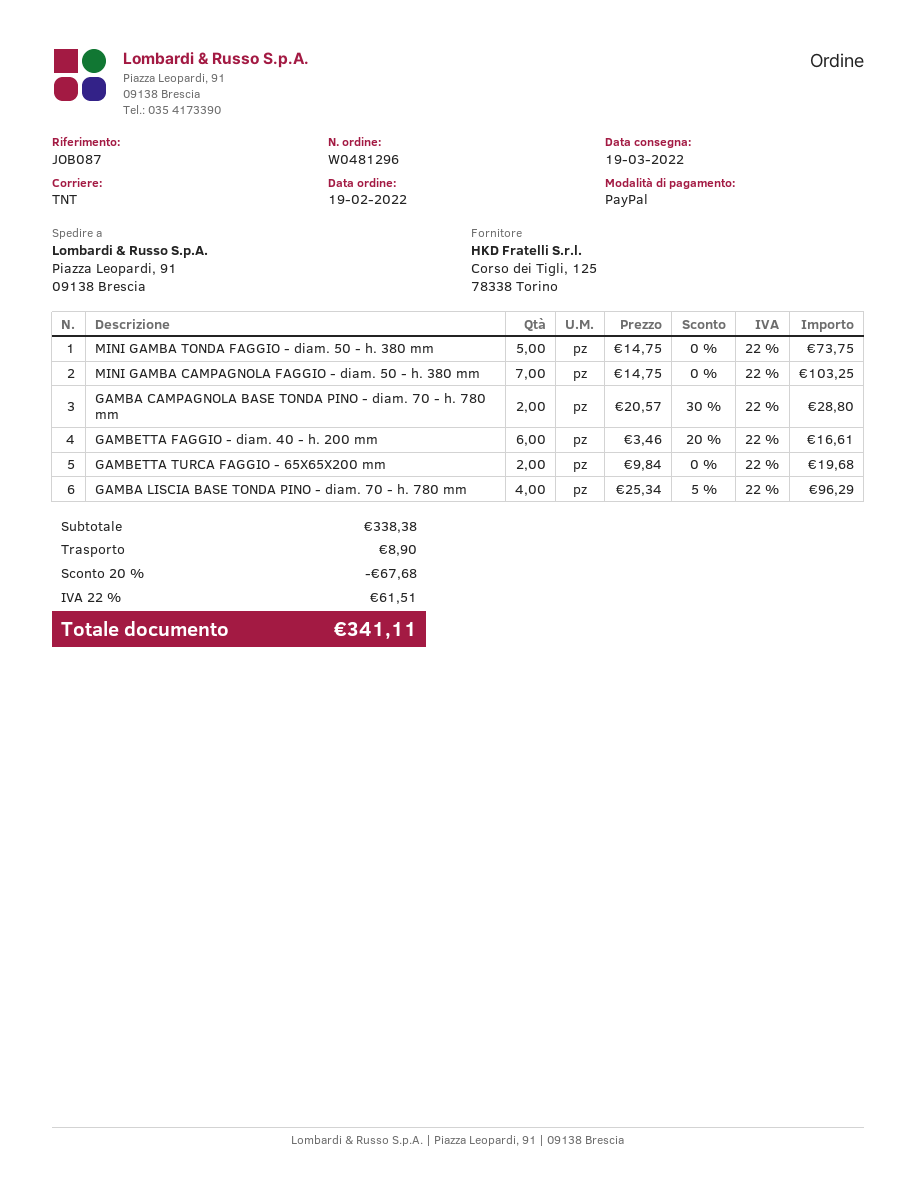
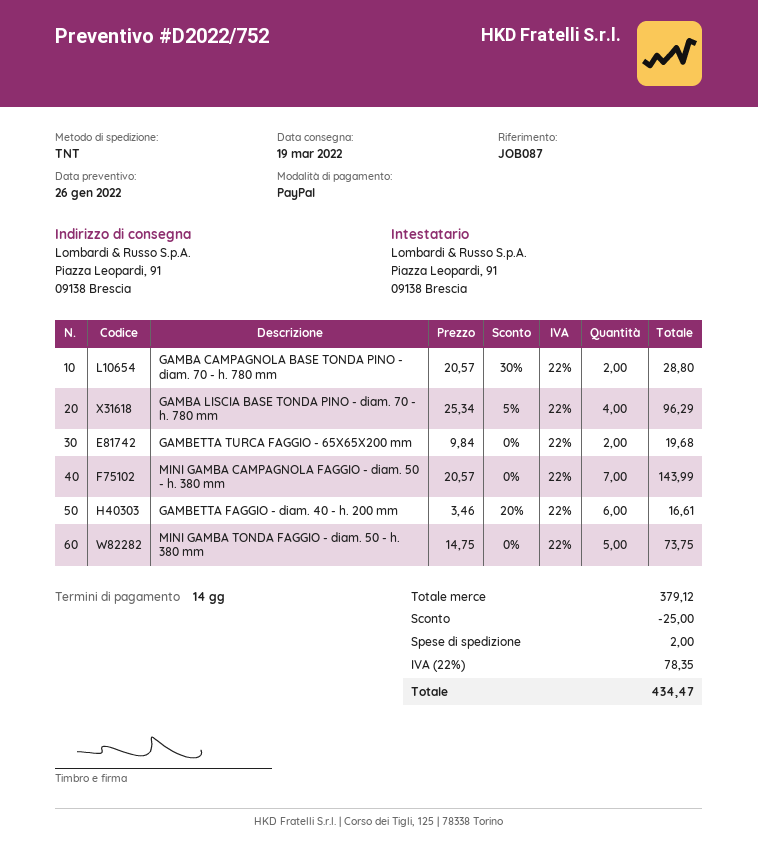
MINI GAMBA CAMPAGNOLA FAGGIO - diam. 50 - h. 380 mm: 7 x 14.75 = 103.25 -> 7 x 20.57 = 143.99
subtotal: 338.38 -> 379.12
discount: 67.68 -> 25.00
shipping: 8.90 -> 2.00
tax: 22% = 61.51 -> 22% = 78.35
total: 341.11 -> 434.47

